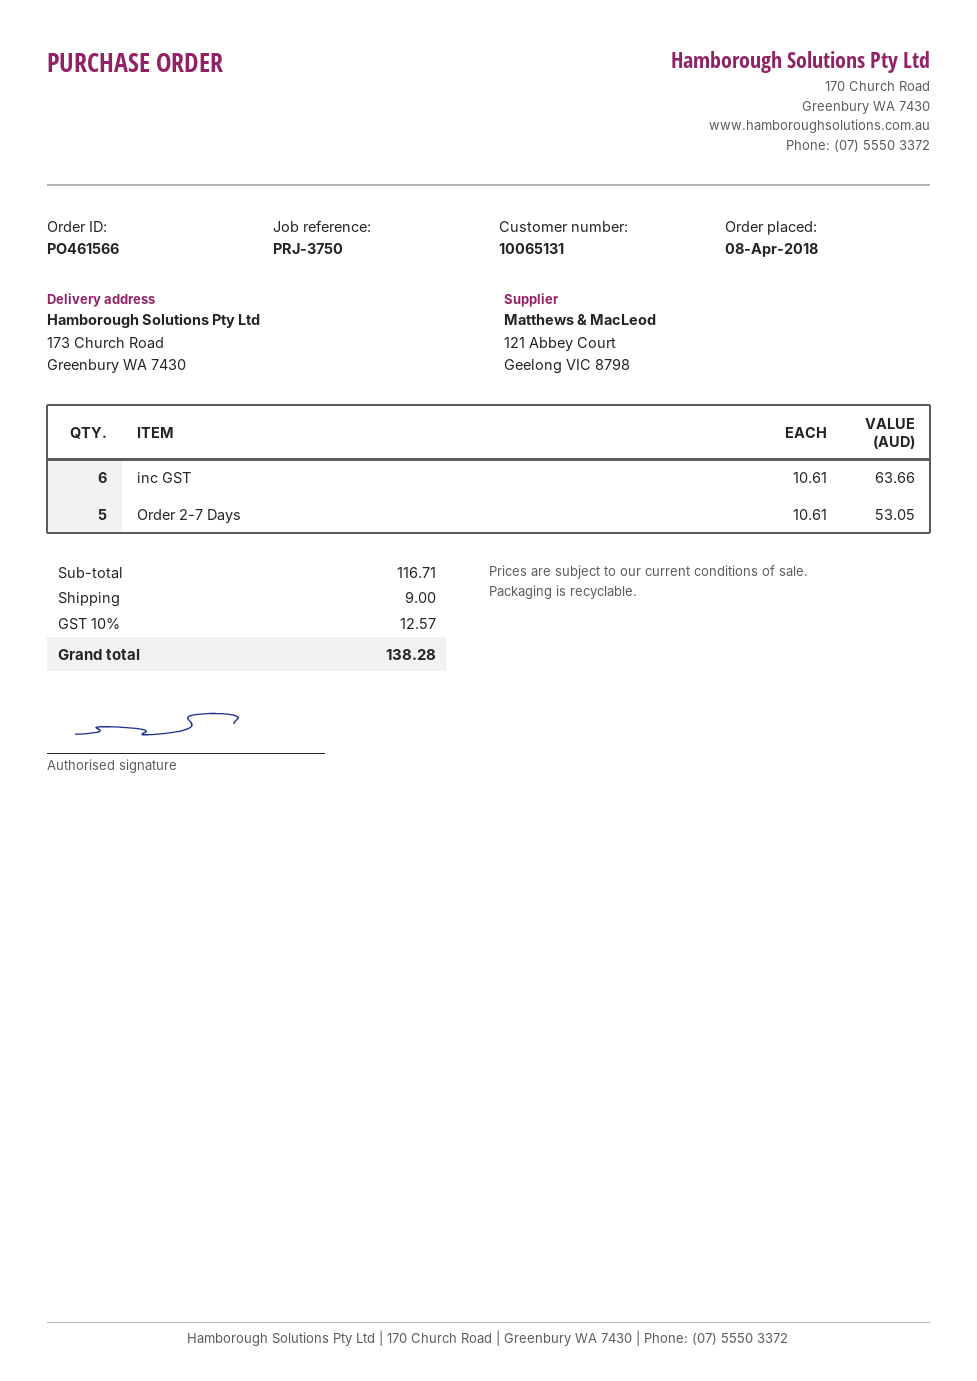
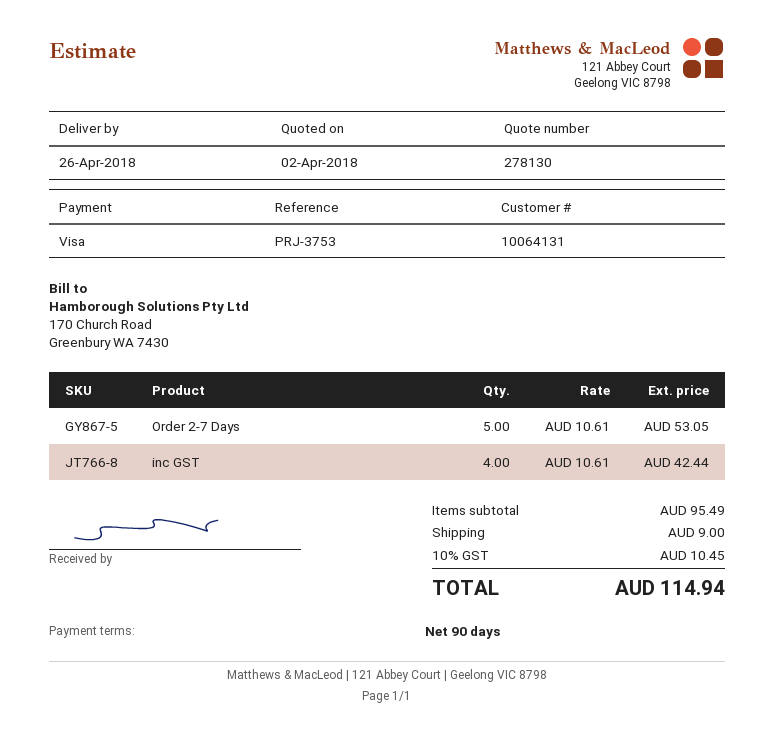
customer number: 10065131 -> 10064131
reference: PRJ-3750 -> PRJ-3753
inc GST: 6 x 10.61 = 63.66 -> 4 x 10.61 = 42.44
subtotal: 116.71 -> 95.49
tax: 10% = 12.57 -> 10% = 10.45
total: 138.28 -> 114.94

